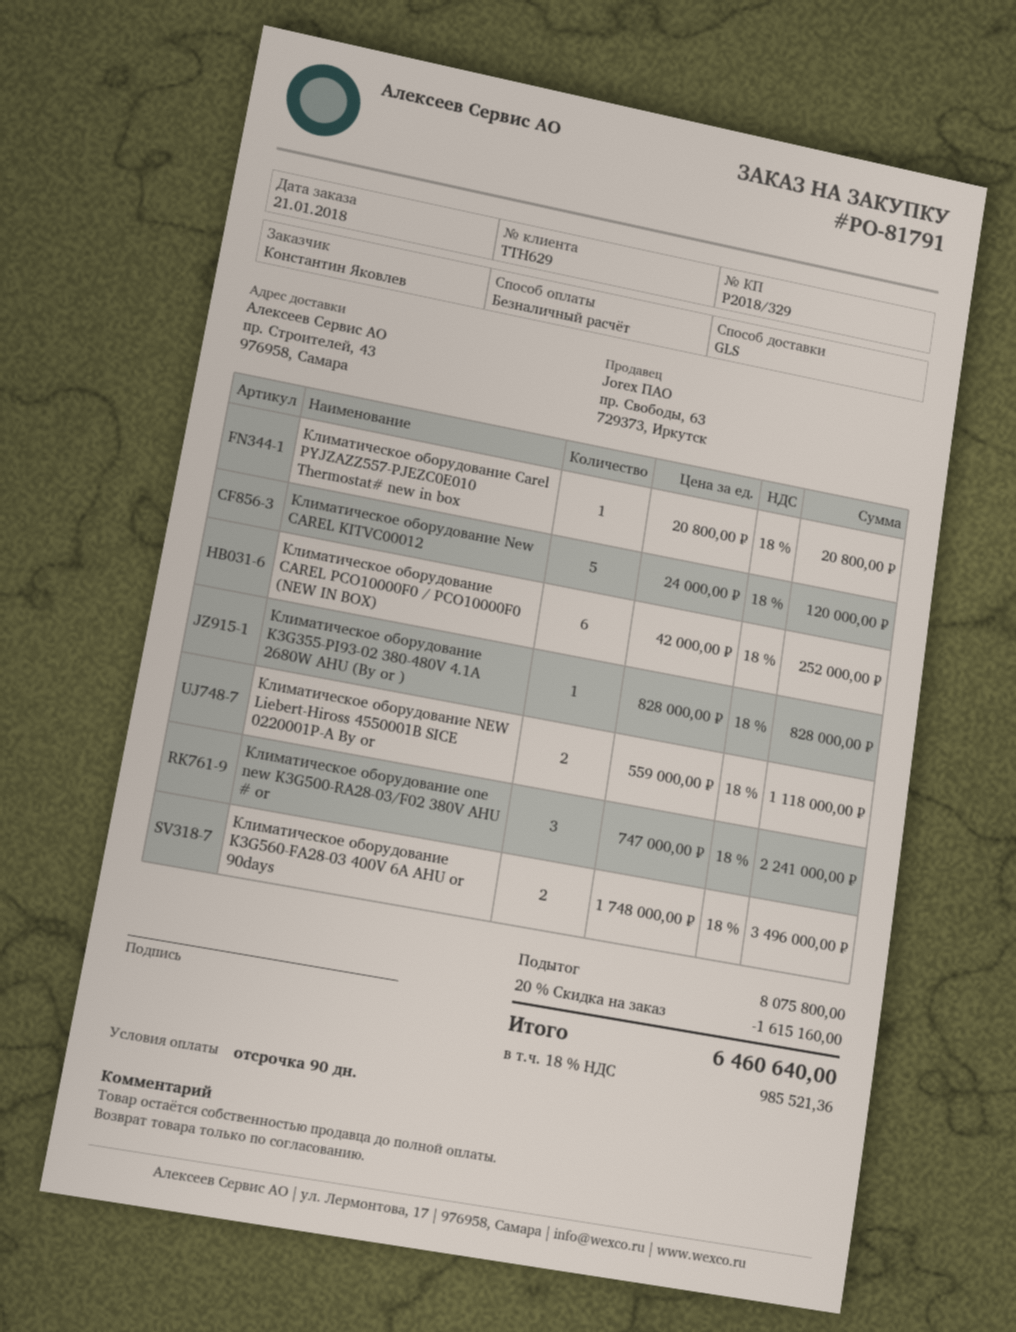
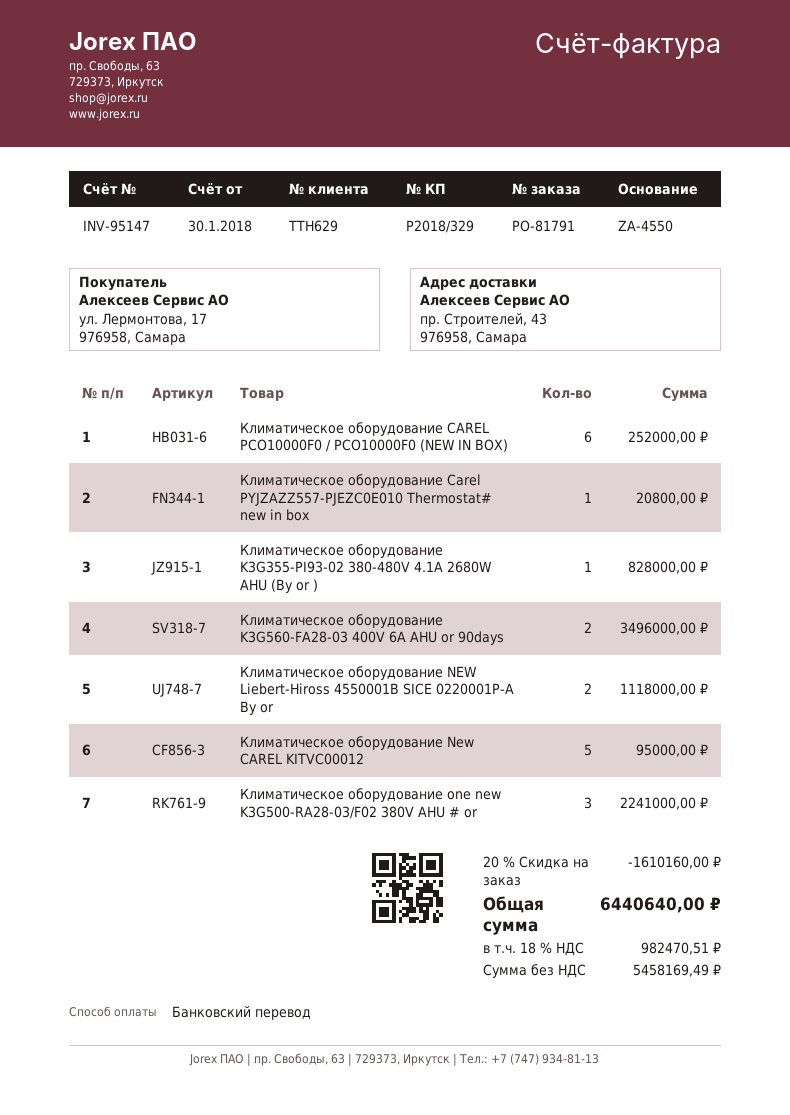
Климатическое оборудование New CAREL KITVC00012: 5 for 120000.00 -> 5 for 95000.00
discount: 20% = 1615160.00 -> 20% = 1610160.00
tax: 18% = 985521.36 -> 18% = 982470.51
total: 6460640.00 -> 6440640.00

